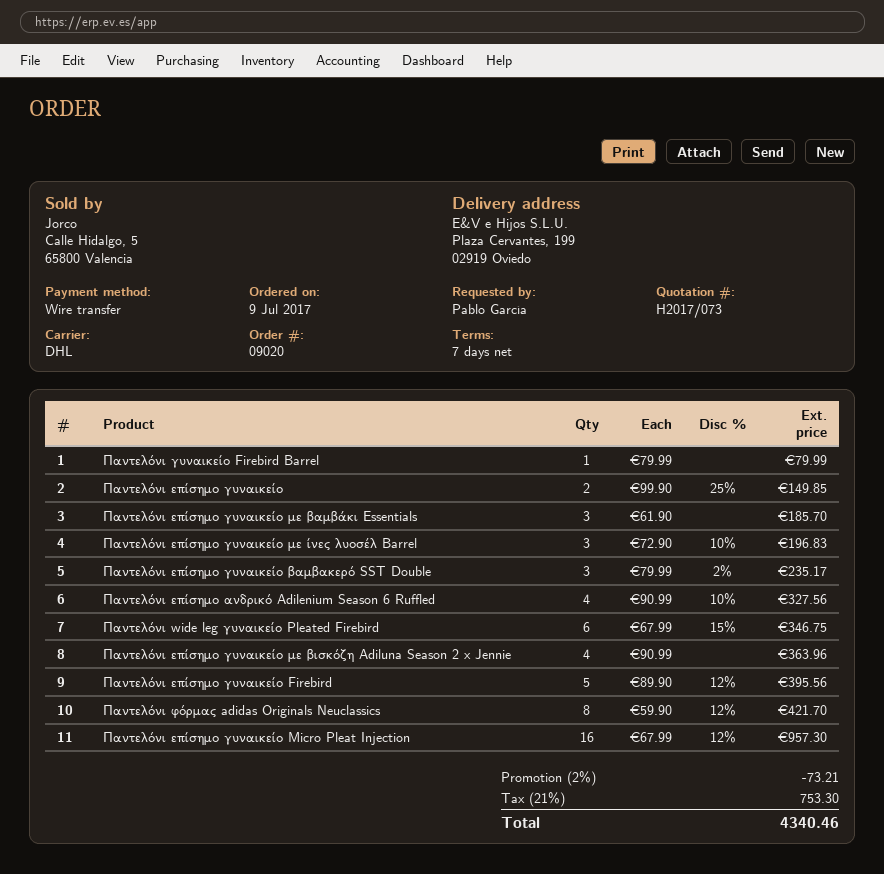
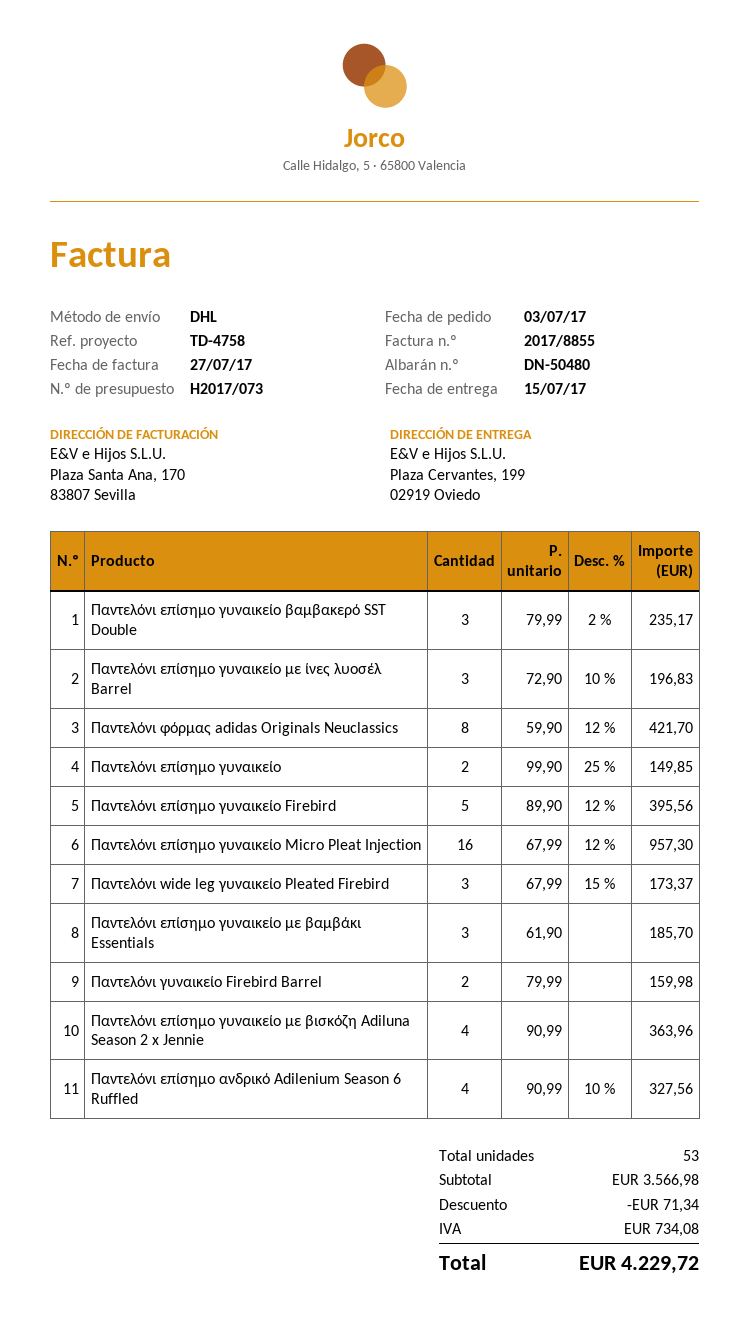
order date: 2017-07-09 -> 2017-07-03
Παντελόνι γυναικείο Firebird Barrel: 1 x 79.99 = 79.99 -> 2 x 79.99 = 159.98
Παντελόνι wide leg γυναικείο Pleated Firebird: 6 x 67.99 - 15% = 346.75 -> 3 x 67.99 - 15% = 173.37
discount: 73.21 -> 71.34
tax: 753.30 -> 734.08
total: 4340.46 -> 4229.72

